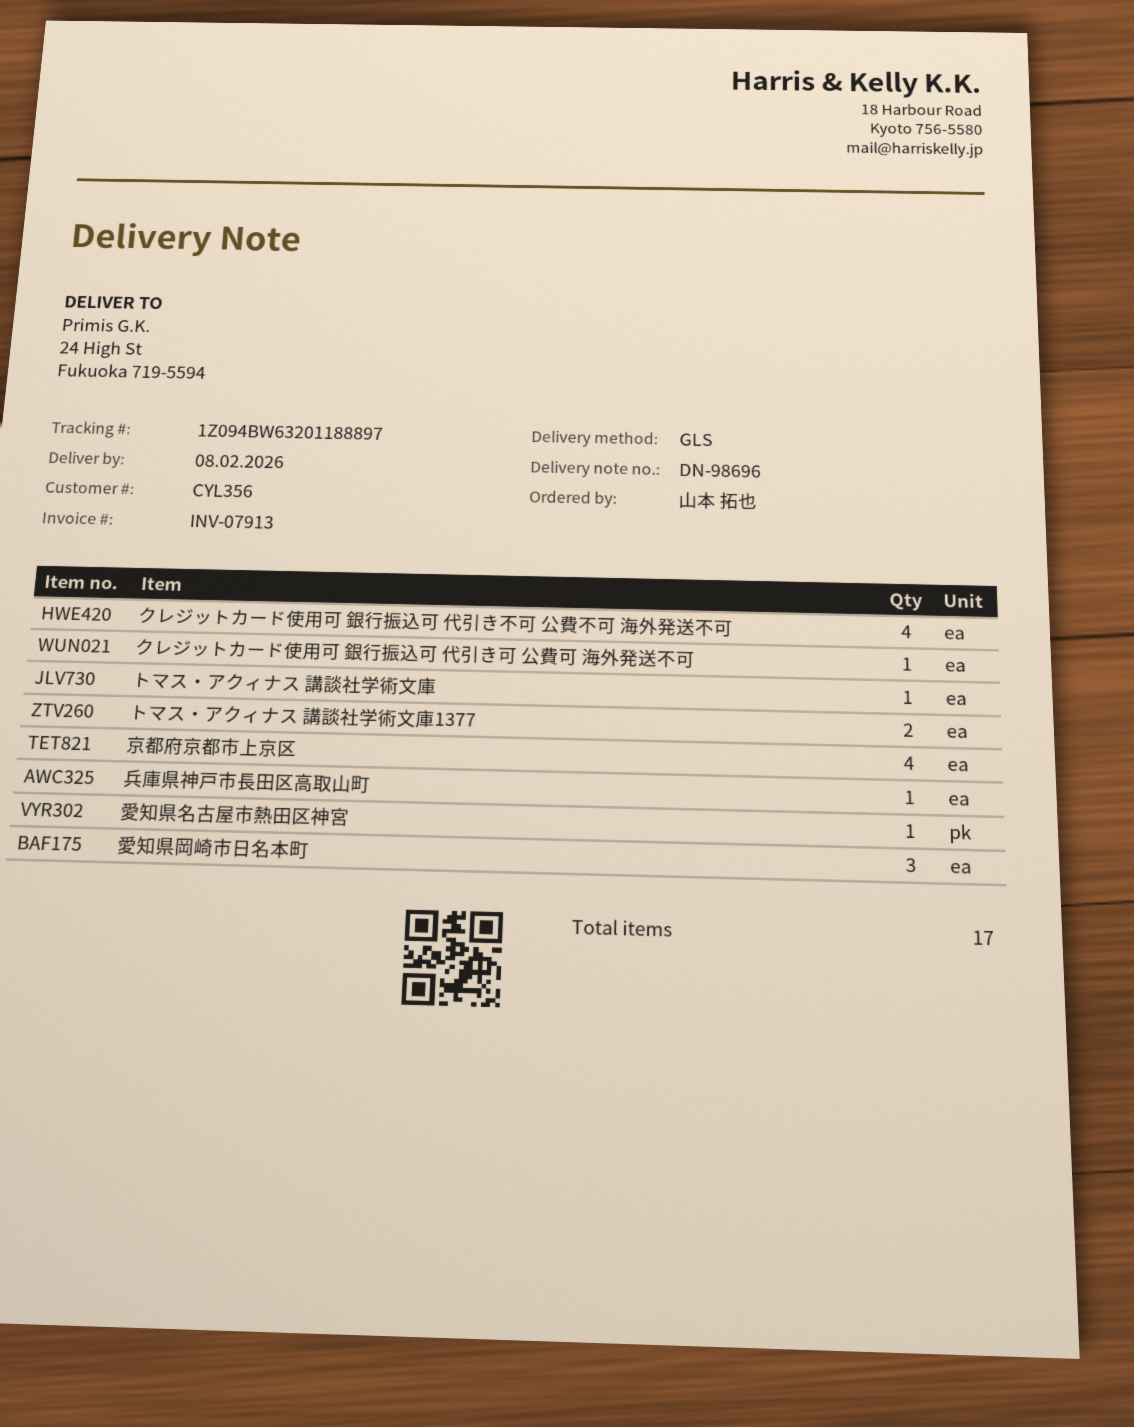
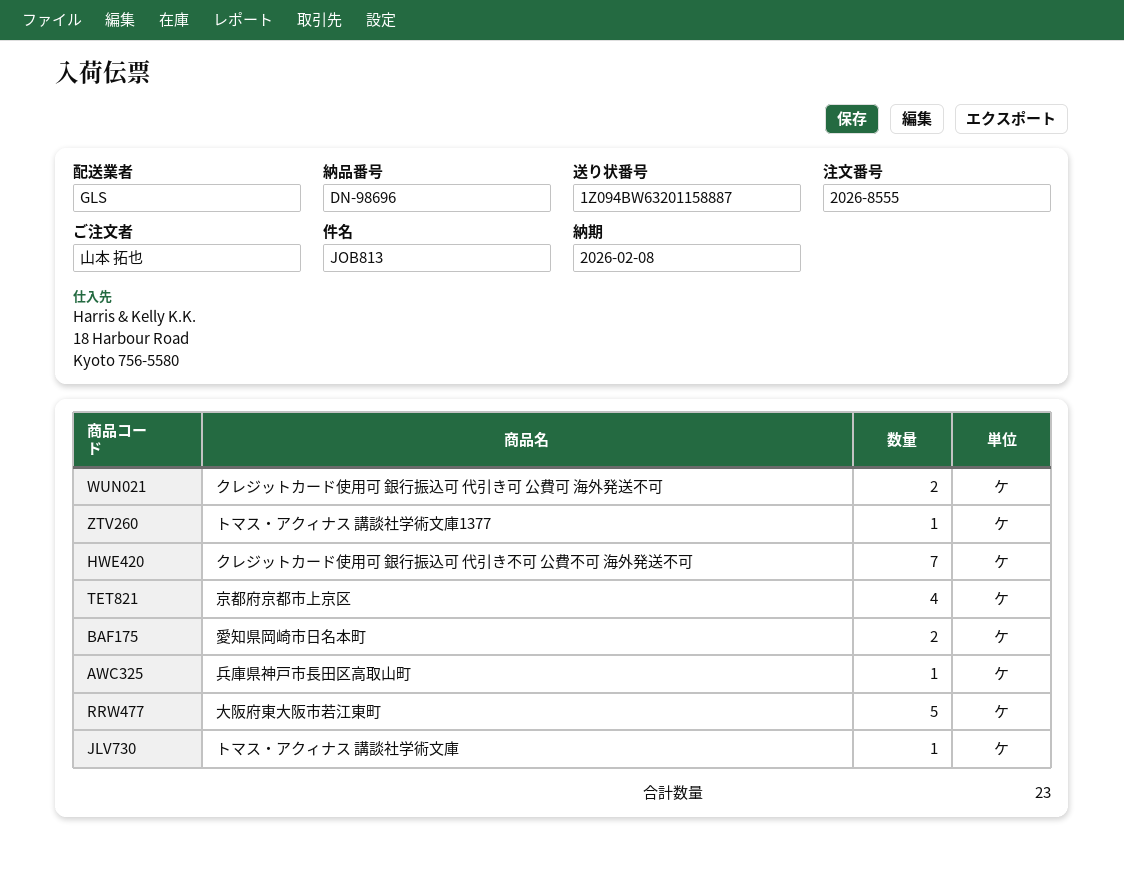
tracking number: 1Z094BW63201188897 -> 1Z094BW63201158887
クレジットカード使用可 銀行振込可 代引き不可 公費不可 海外発送不可: 4 -> 7
クレジットカード使用可 銀行振込可 代引き可 公費可 海外発送不可: 1 -> 2
トマス・アクィナス 講談社学術文庫1377: 2 -> 1
愛知県名古屋市熱田区神宮: 1 -> none
愛知県岡崎市日名本町: 3 -> 2
大阪府東大阪市若江東町: none -> 5
total quantity: 17 -> 23

